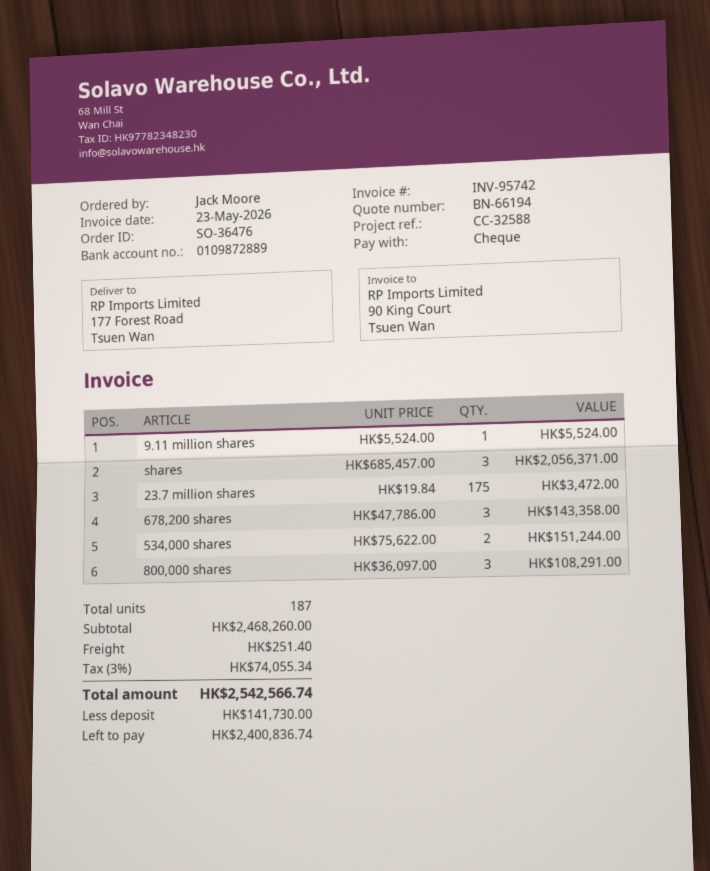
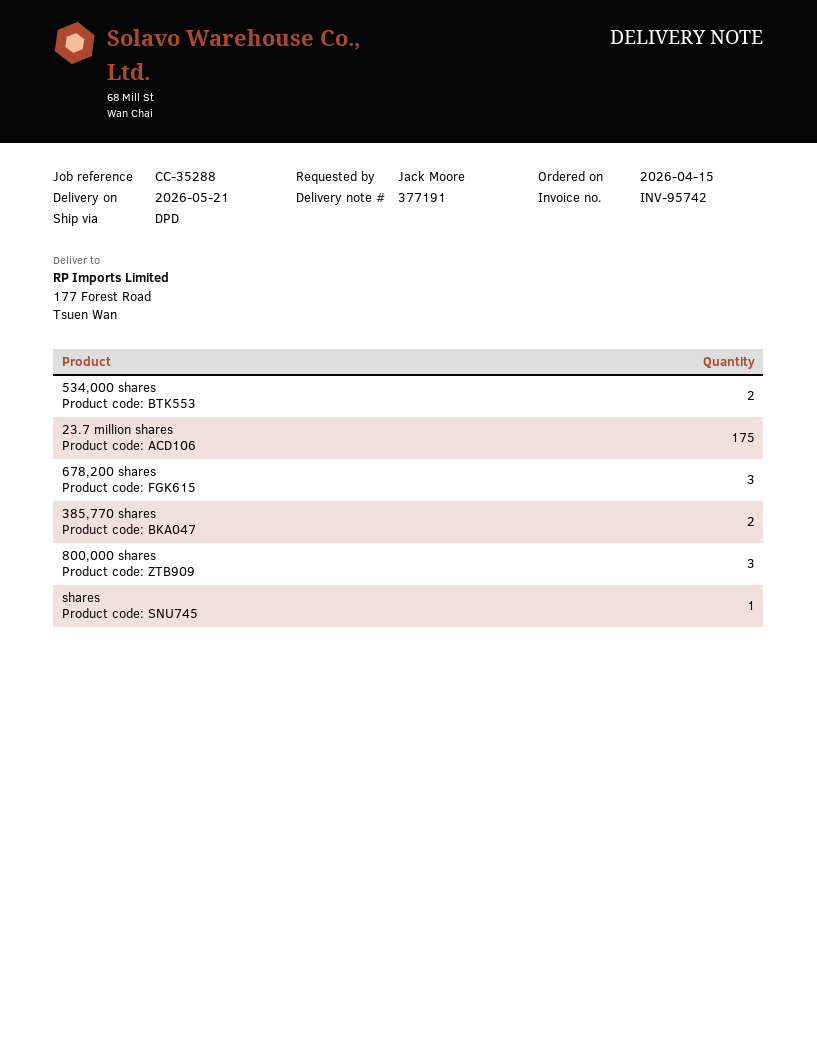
reference: CC-32588 -> CC-35288
9.11 million shares: 1 -> none
shares: 3 -> 1
385,770 shares: none -> 2

